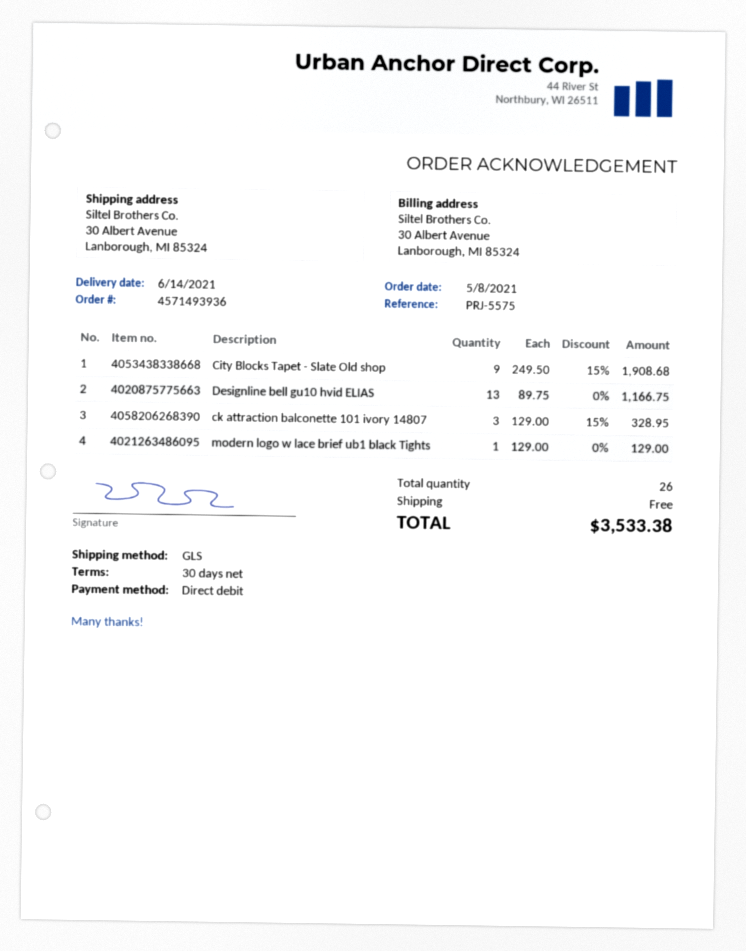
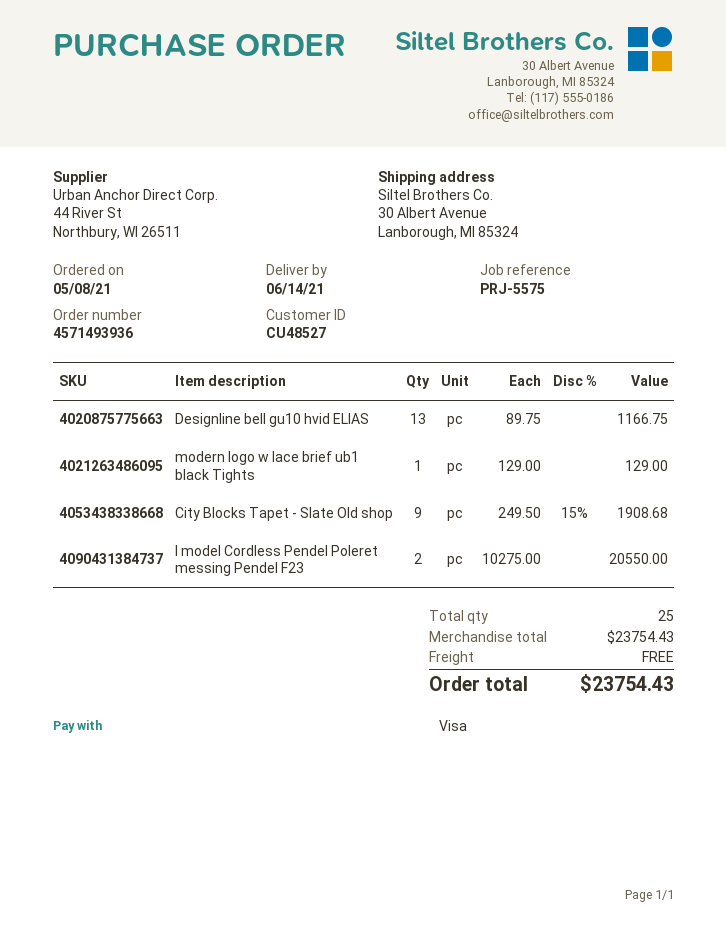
payment method: direct debit -> Visa
ck attraction balconette 101 ivory 14807: 3 x 129.00 - 15% = 328.95 -> none
I model Cordless Pendel Poleret messing Pendel F23: none -> 2 x 10275.00 = 20550.00
total quantity: 26 -> 25
total: 3533.38 -> 23754.43

